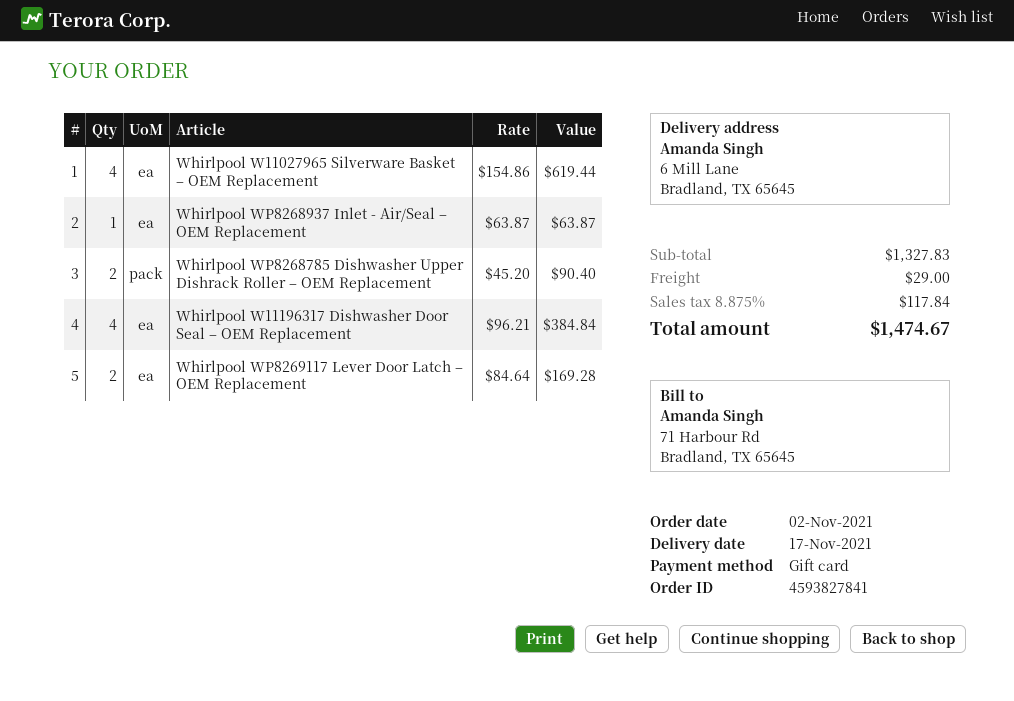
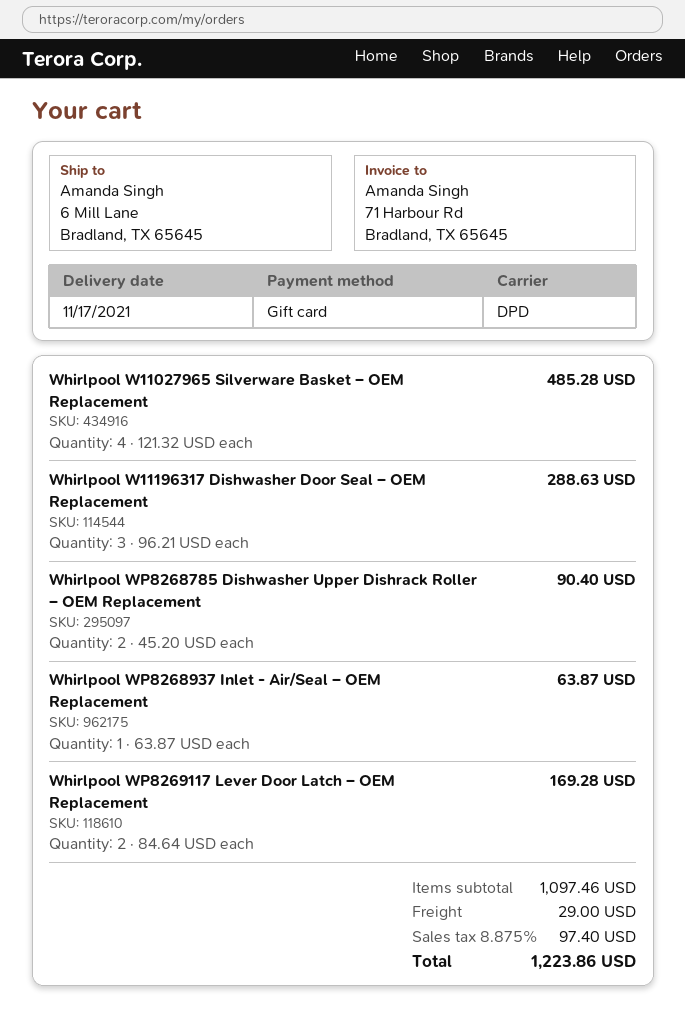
Whirlpool W11027965 Silverware Basket – OEM Replacement: 4 x 154.86 = 619.44 -> 4 x 121.32 = 485.28
Whirlpool W11196317 Dishwasher Door Seal – OEM Replacement: 4 x 96.21 = 384.84 -> 3 x 96.21 = 288.63
subtotal: 1327.83 -> 1097.46
tax: 8.875% = 117.84 -> 8.875% = 97.40
total: 1474.67 -> 1223.86

